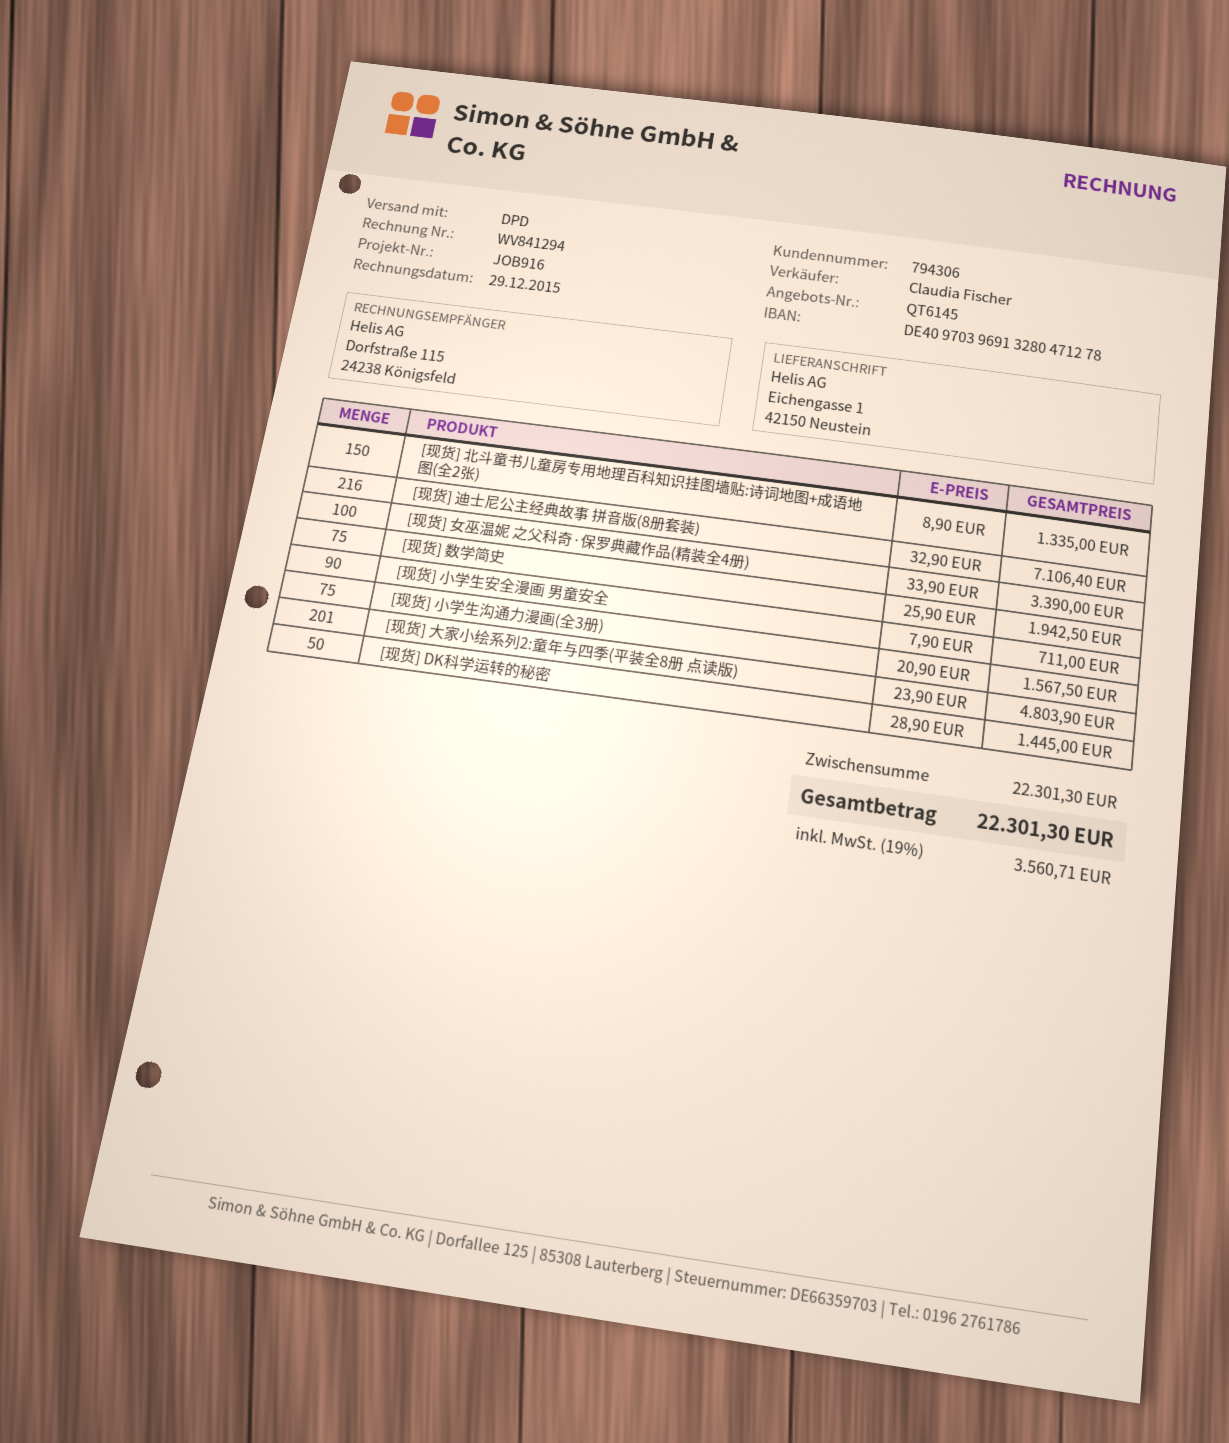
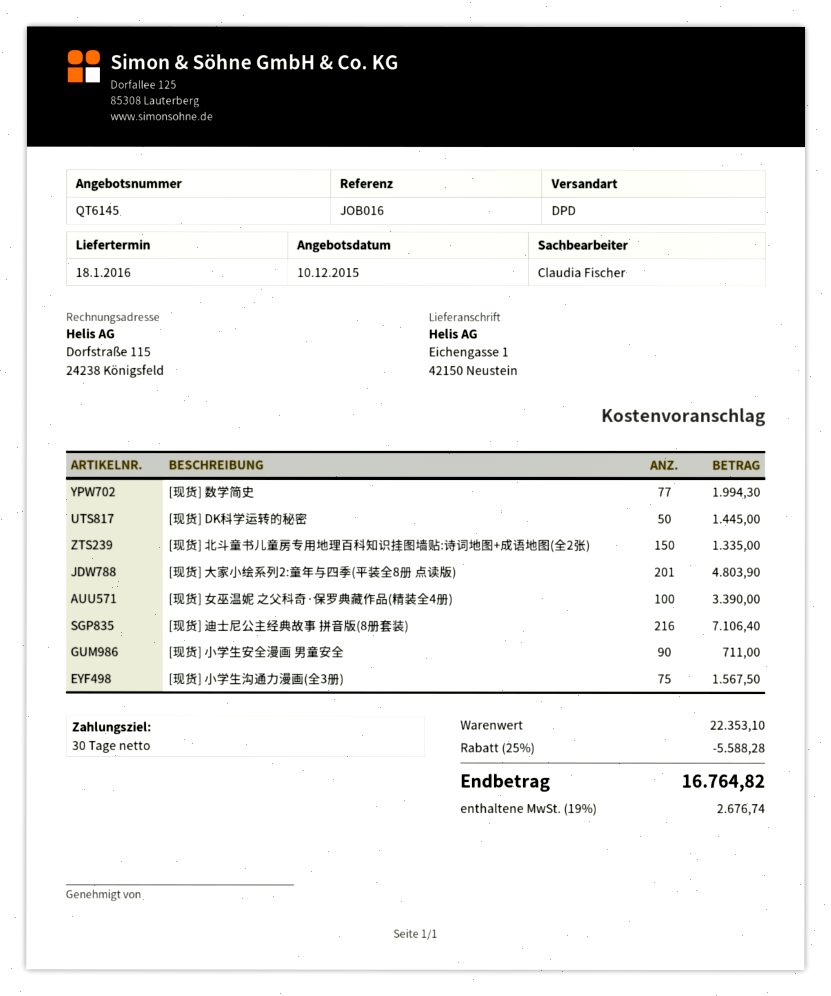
reference: JOB916 -> JOB016
[现货] 数学简史: 75 for 1942.50 -> 77 for 1994.30
subtotal: 22301.30 -> 22353.10
discount: none -> 25% = 5588.28
tax: 19% = 3560.71 -> 19% = 2676.74
total: 22301.30 -> 16764.82

